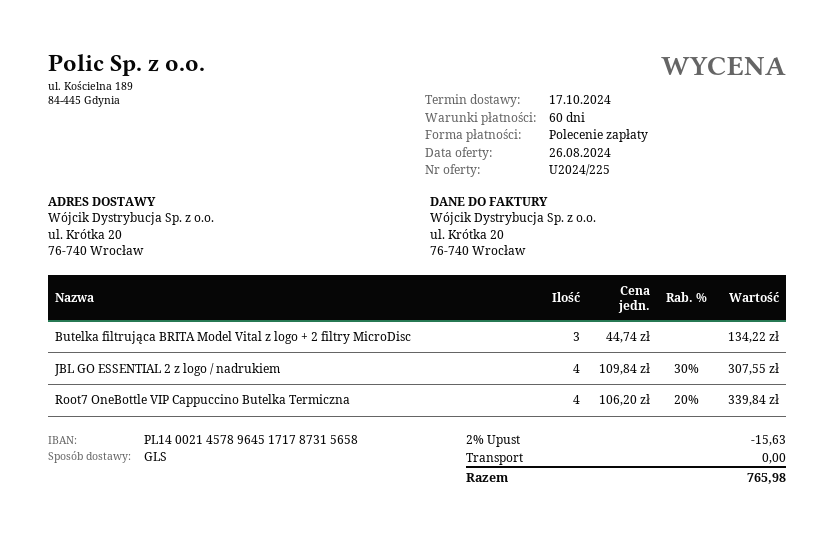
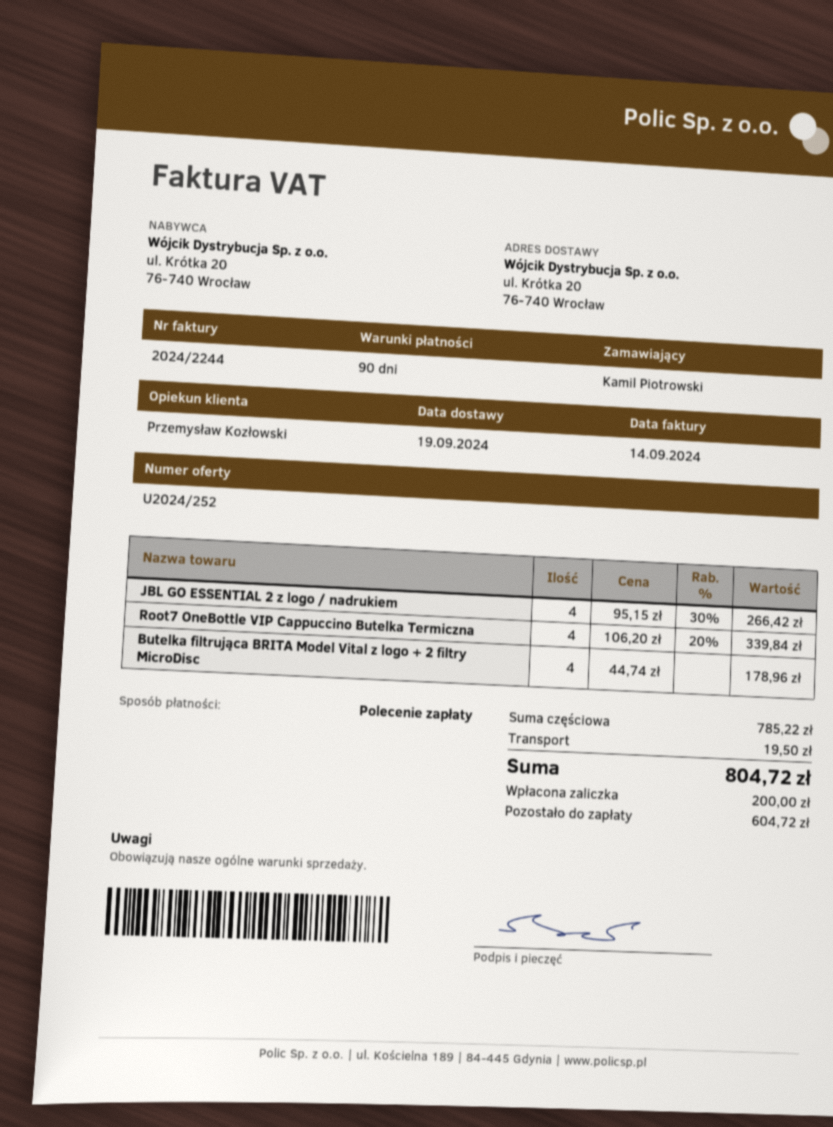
quote number: U2024/225 -> U2024/252
delivery date: 2024-10-17 -> 2024-09-19
payment terms: 60 days -> 90 days
Butelka filtrująca BRITA Model Vital z logo + 2 filtry MicroDisc: 3 x 44.74 = 134.22 -> 4 x 44.74 = 178.96
JBL GO ESSENTIAL 2 z logo / nadrukiem: 4 x 109.84 - 30% = 307.55 -> 4 x 95.15 - 30% = 266.42
discount: 2% = 15.63 -> none
shipping: 0.00 -> 19.50
total: 765.98 -> 804.72

